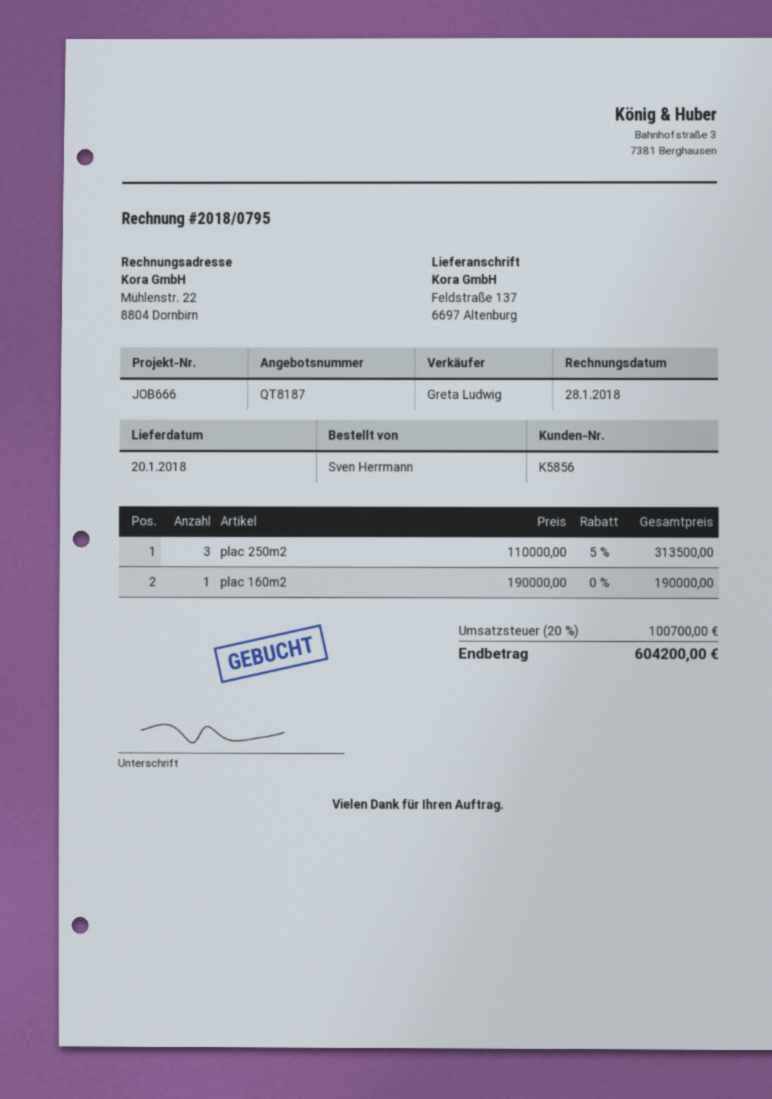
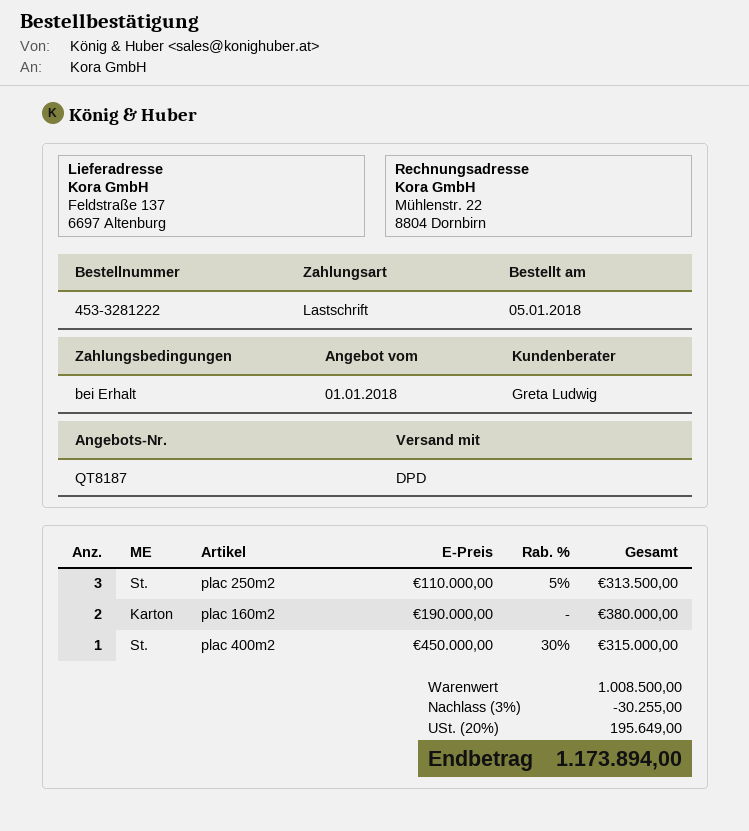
plac 160m2: 1 x 190000.00 = 190000.00 -> 2 x 190000.00 = 380000.00
plac 400m2: none -> 1 x 450000.00 - 30% = 315000.00
discount: none -> 3% = 30255.00
tax: 20% = 100700.00 -> 20% = 195649.00
total: 604200.00 -> 1173894.00

